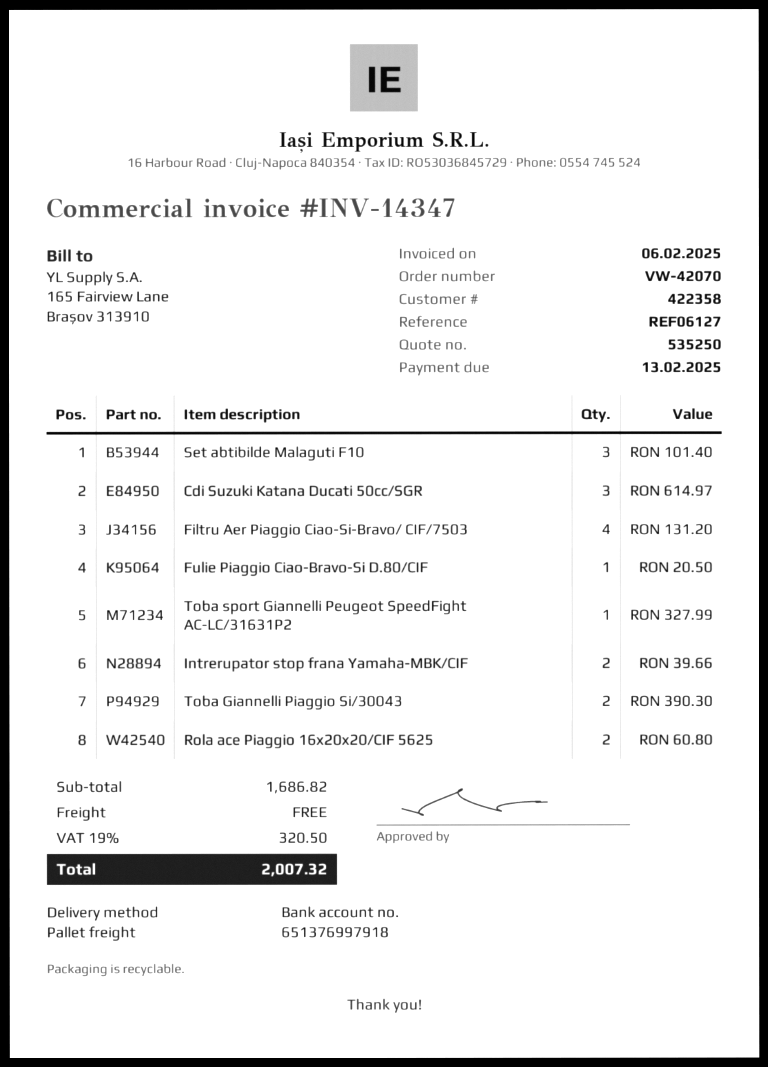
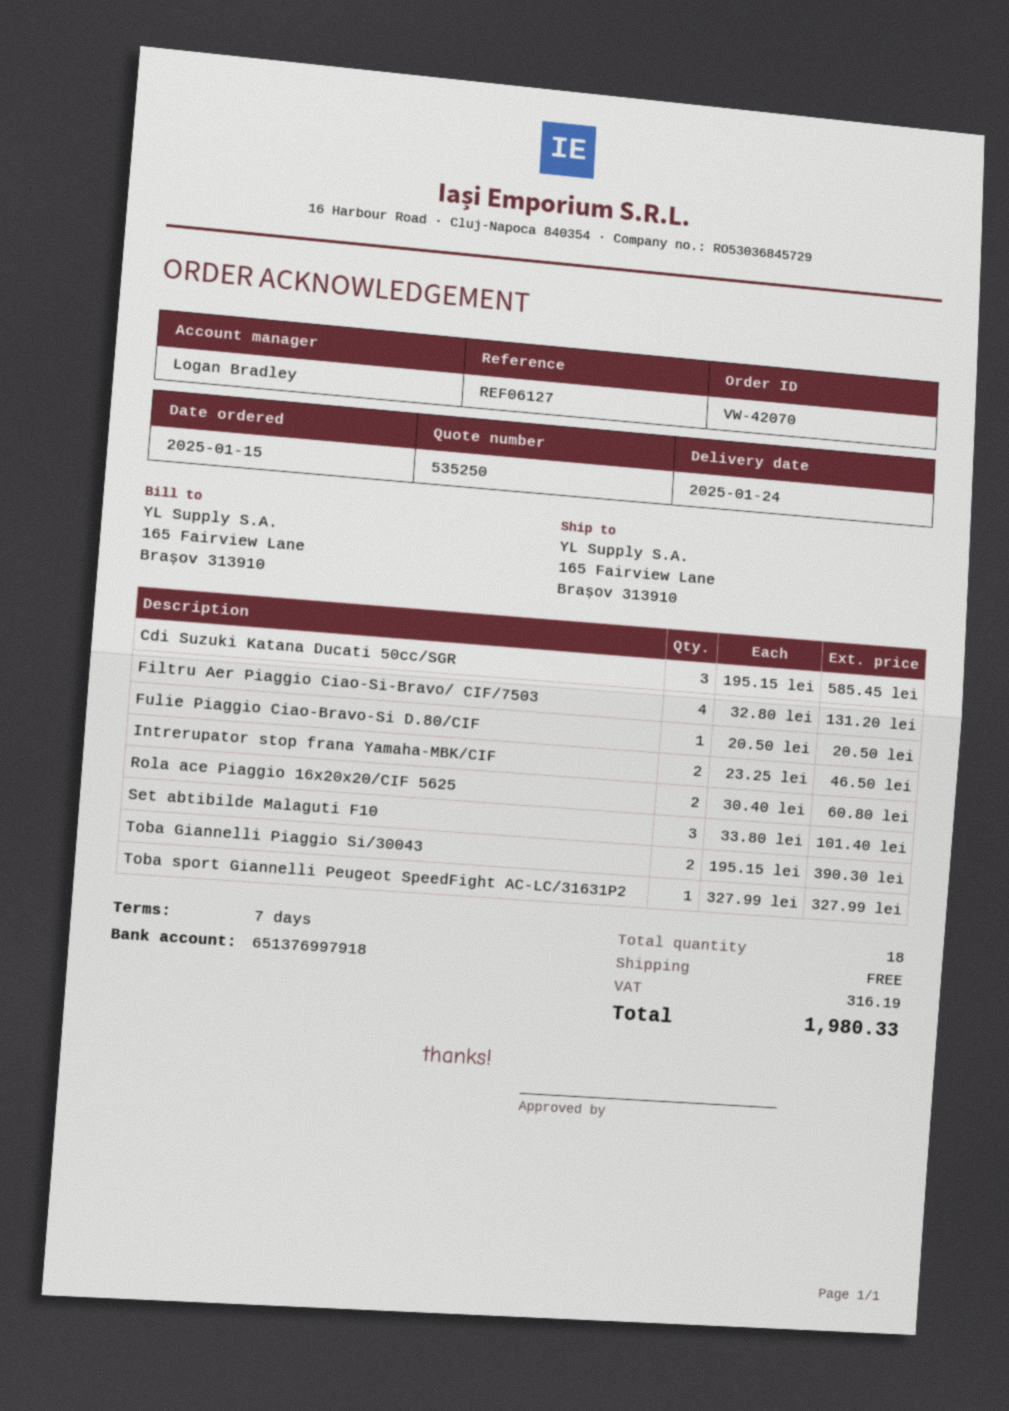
Cdi Suzuki Katana Ducati 50cc/SGR: 3 for 614.97 -> 3 for 585.45
Intrerupator stop frana Yamaha-MBK/CIF: 2 for 39.66 -> 2 for 46.50
tax: 320.50 -> 316.19
total: 2007.32 -> 1980.33

